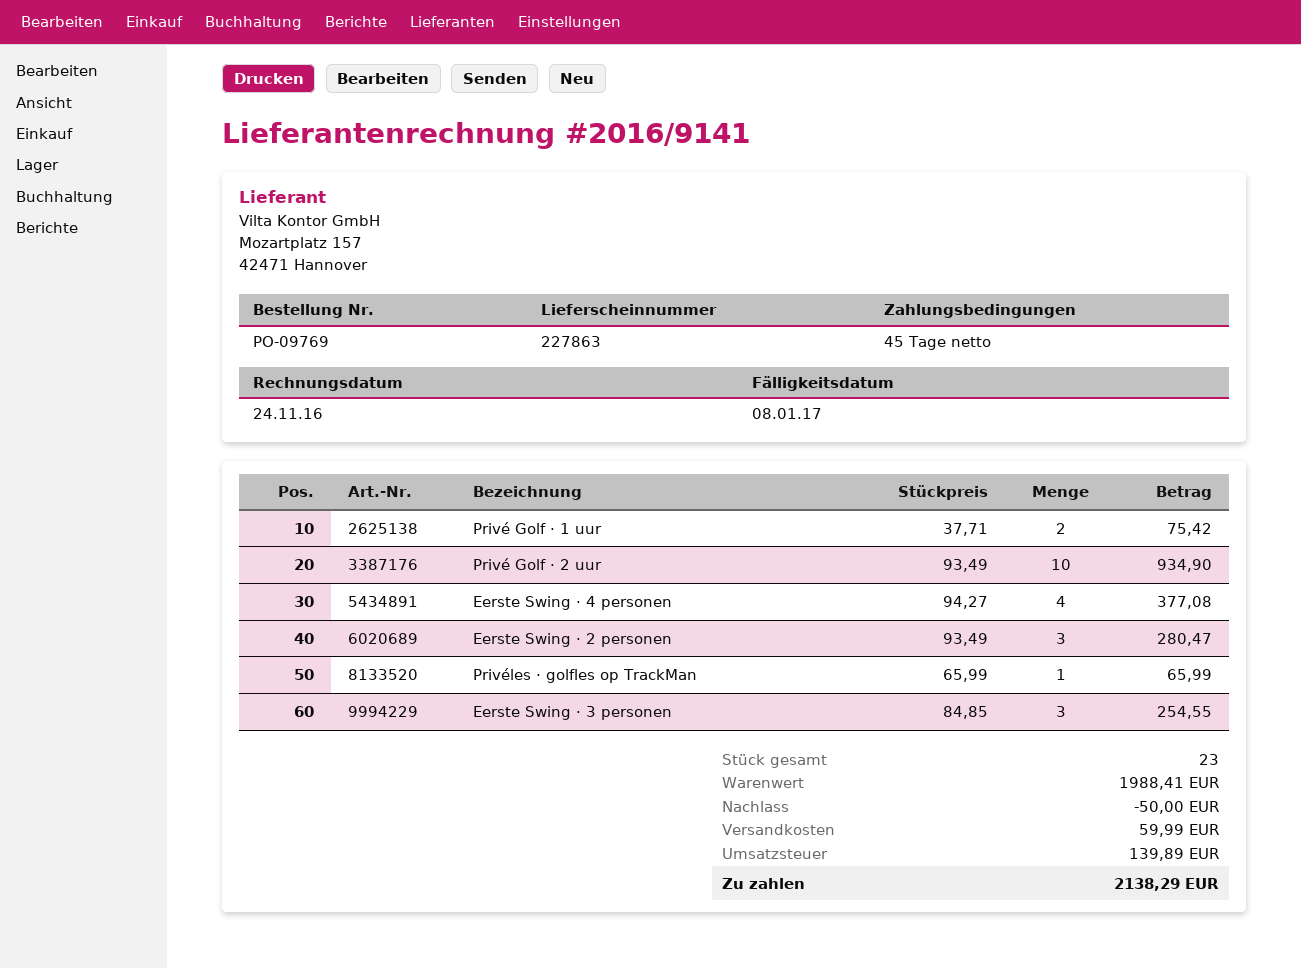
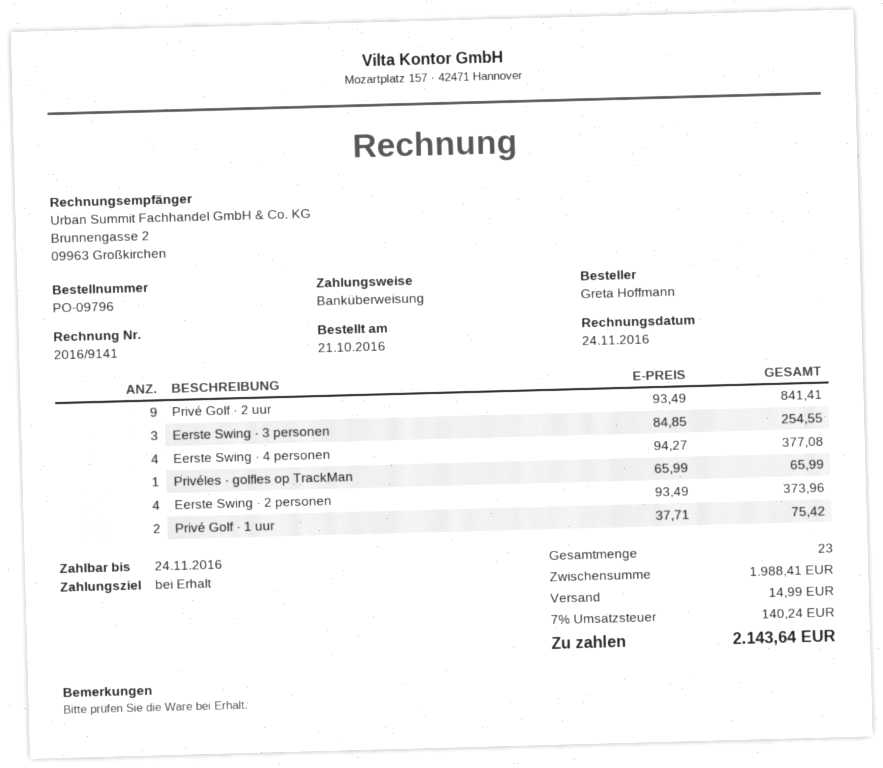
order number: PO-09769 -> PO-09796
payment terms: 45 days -> on receipt
due date: 2017-01-08 -> 2016-11-24
Privé Golf · 2 uur: 10 x 93.49 = 934.90 -> 9 x 93.49 = 841.41
Eerste Swing · 2 personen: 3 x 93.49 = 280.47 -> 4 x 93.49 = 373.96
discount: 50.00 -> none
shipping: 59.99 -> 14.99
tax: 139.89 -> 140.24
total: 2138.29 -> 2143.64

